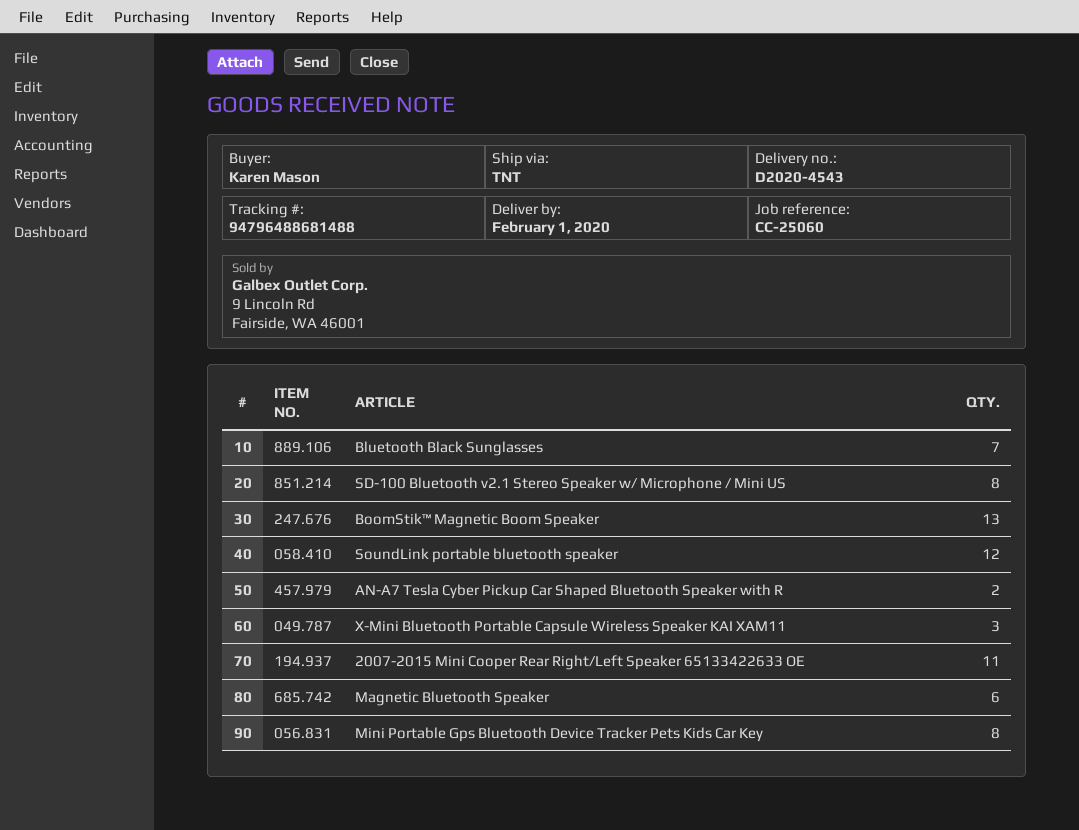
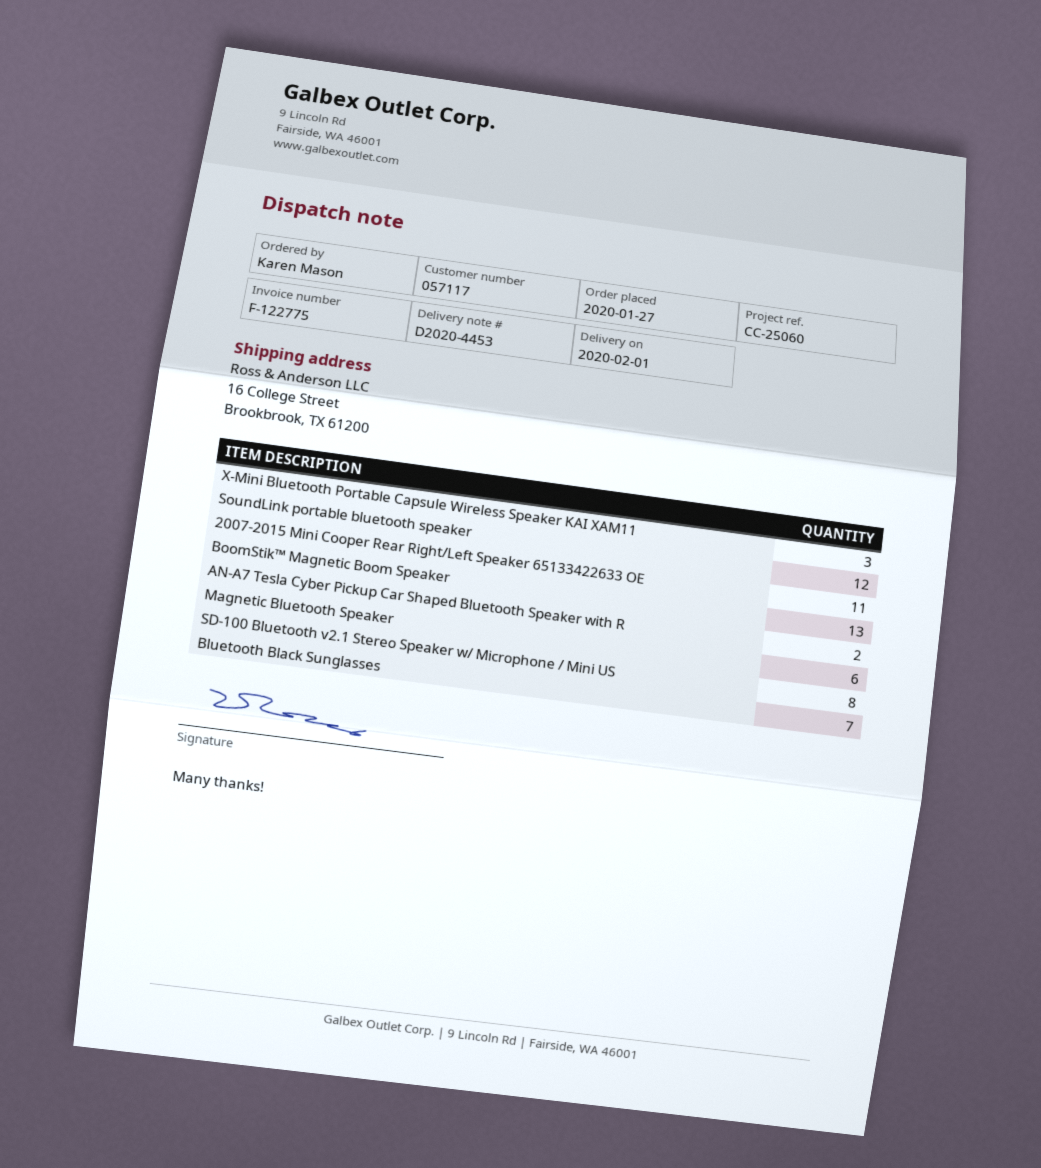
delivery note number: D2020-4543 -> D2020-4453
Mini Portable Gps Bluetooth Device Tracker Pets Kids Car Key: 8 -> none

